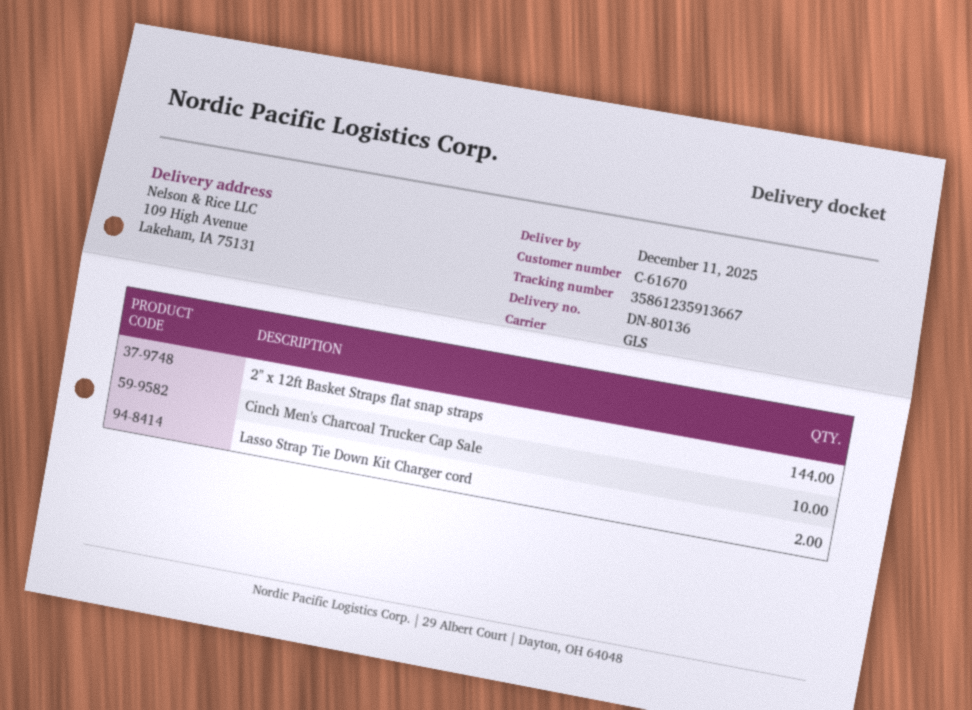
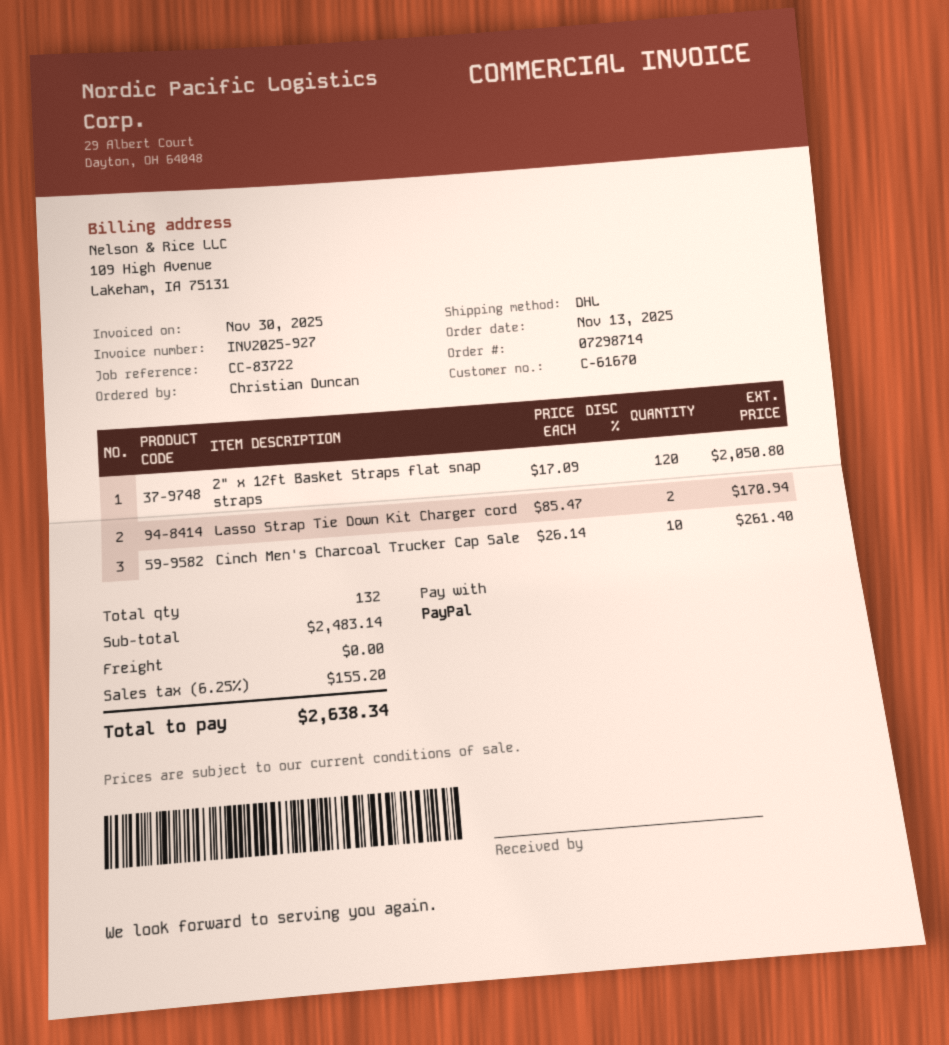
shipping method: GLS -> DHL
2" x 12ft Basket Straps flat snap straps: 144 -> 120

